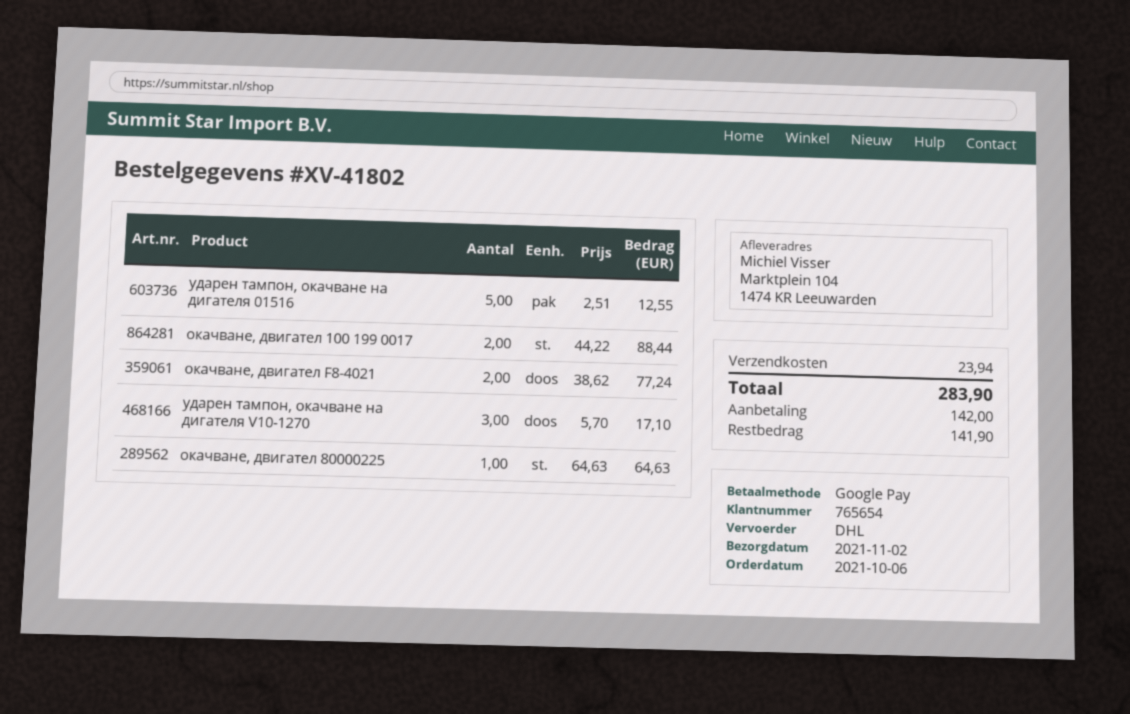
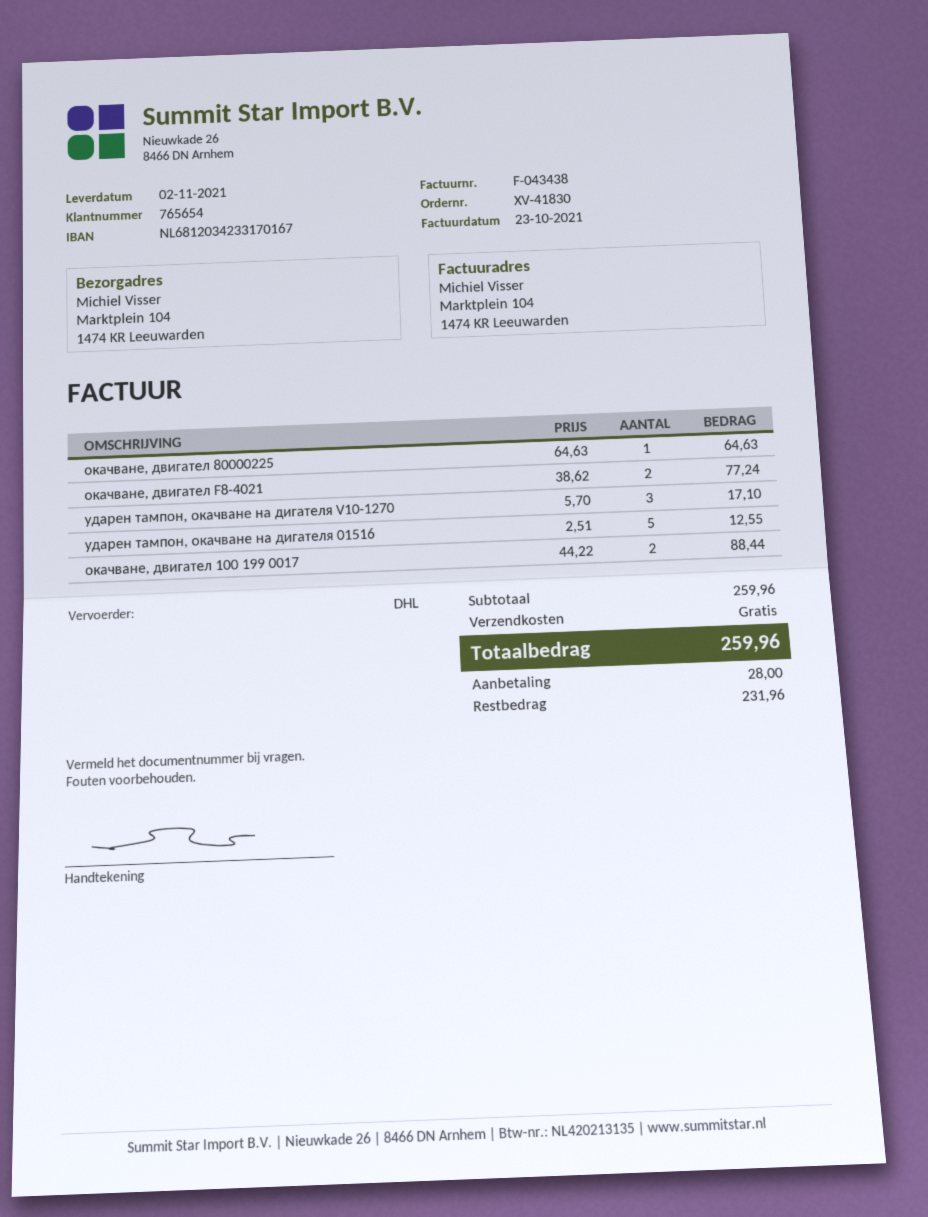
order number: XV-41802 -> XV-41830
shipping: 23.94 -> 0.00
total: 283.90 -> 259.96
deposit: 142.00 -> 28.00
balance: 141.90 -> 231.96

